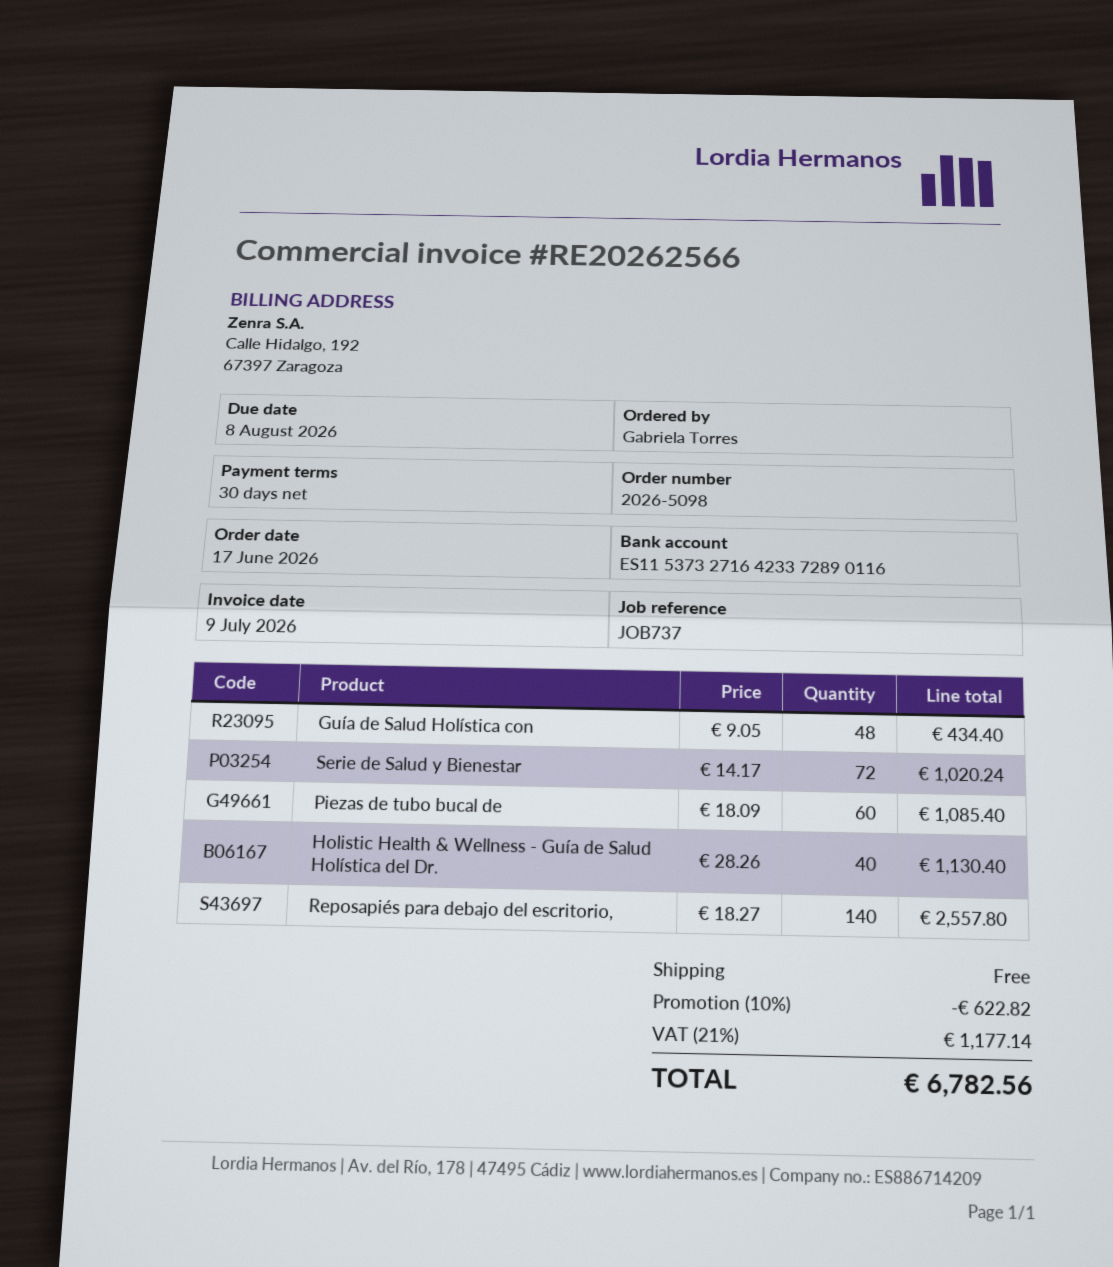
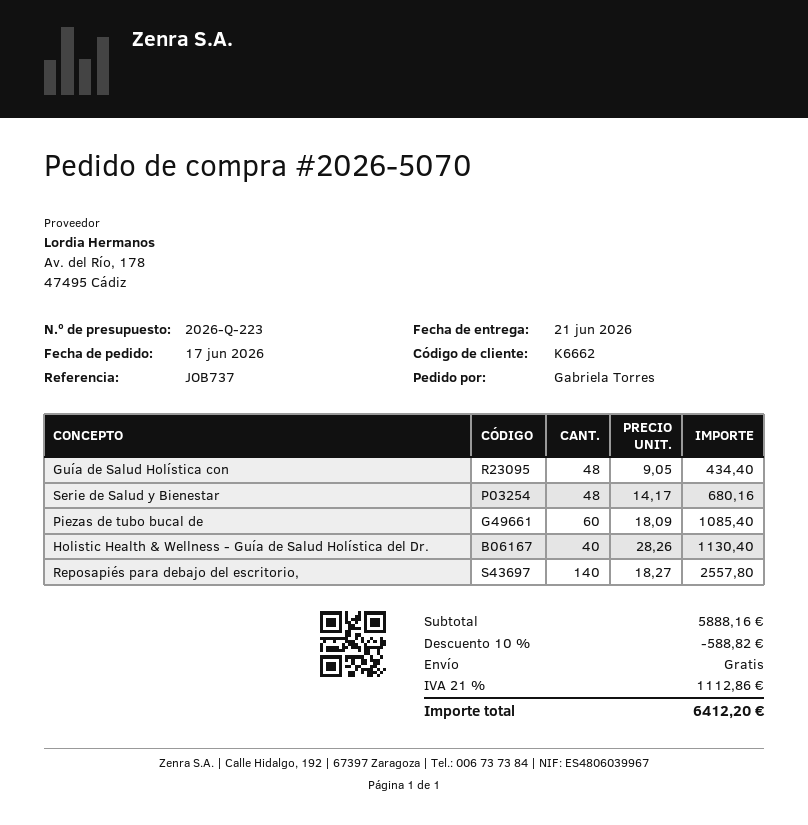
order number: 2026-5098 -> 2026-5070
Serie de Salud y Bienestar: 72 x 14.17 = 1020.24 -> 48 x 14.17 = 680.16
discount: 10% = 622.82 -> 10% = 588.82
tax: 21% = 1177.14 -> 21% = 1112.86
total: 6782.56 -> 6412.20

